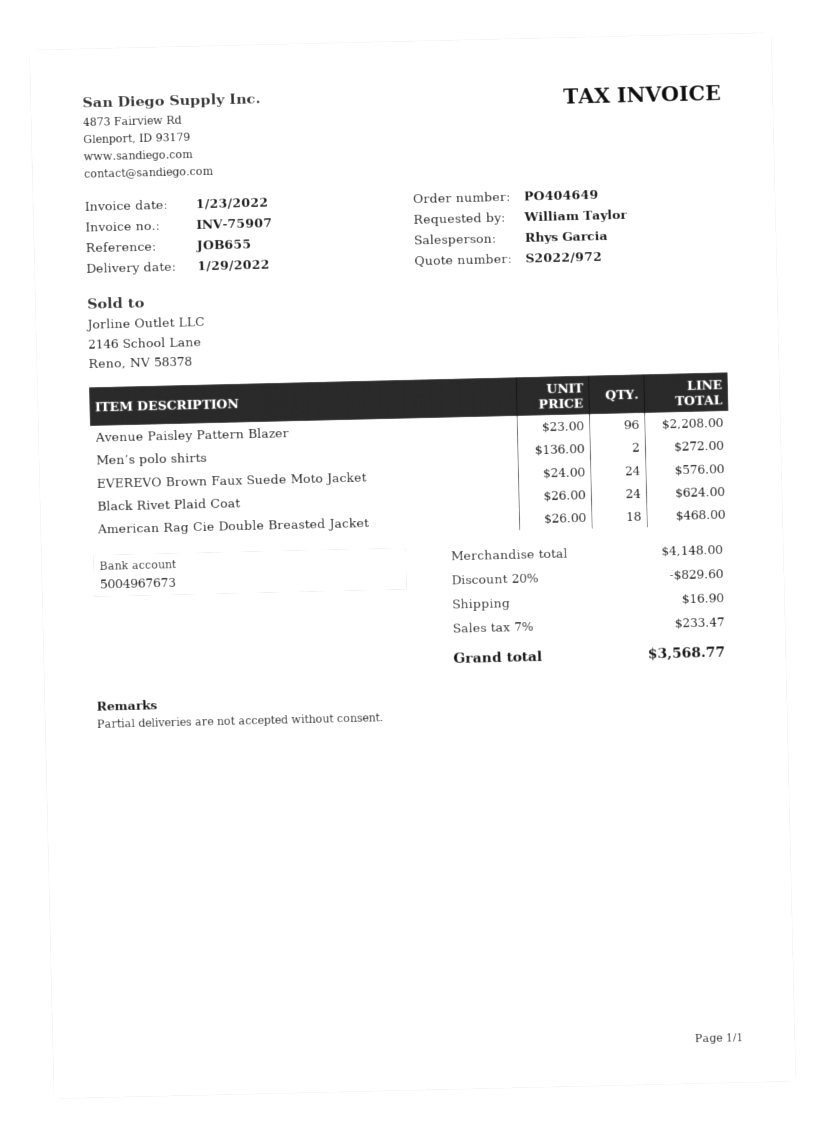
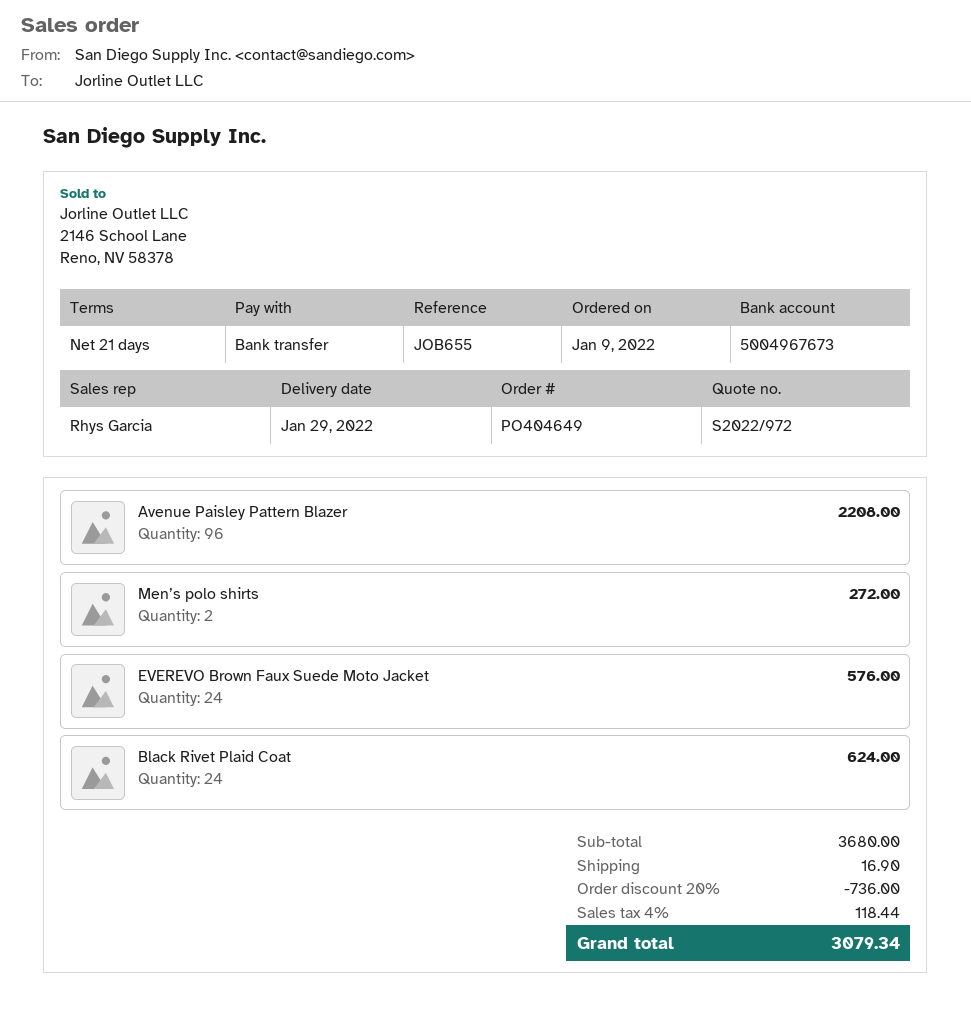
American Rag Cie Double Breasted Jacket: 18 for 468.00 -> none
subtotal: 4148.00 -> 3680.00
discount: 20% = 829.60 -> 20% = 736.00
tax: 7% = 233.47 -> 4% = 118.44
total: 3568.77 -> 3079.34

